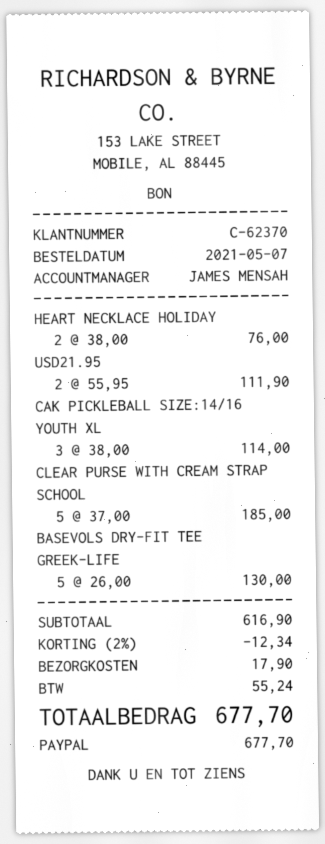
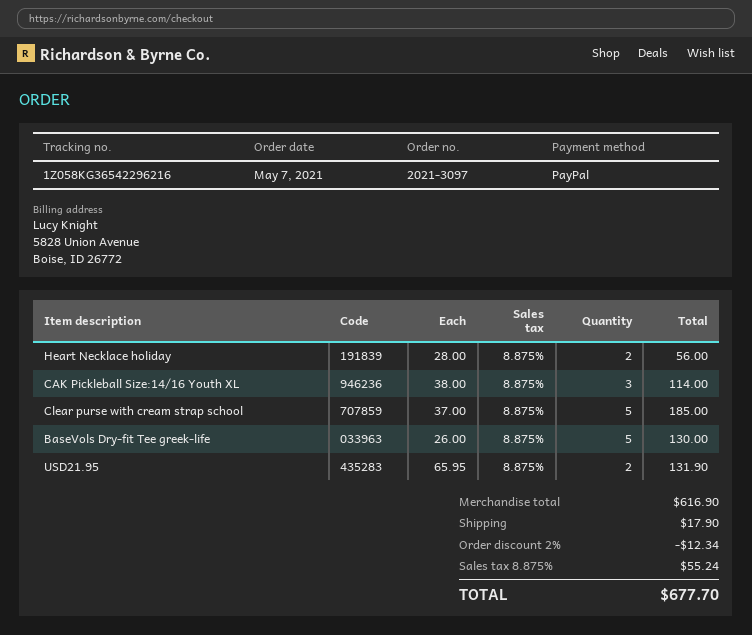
HEART NECKLACE HOLIDAY: 2 x 38.00 = 76.00 -> 2 x 28.00 = 56.00
USD21.95: 2 x 55.95 = 111.90 -> 2 x 65.95 = 131.90

